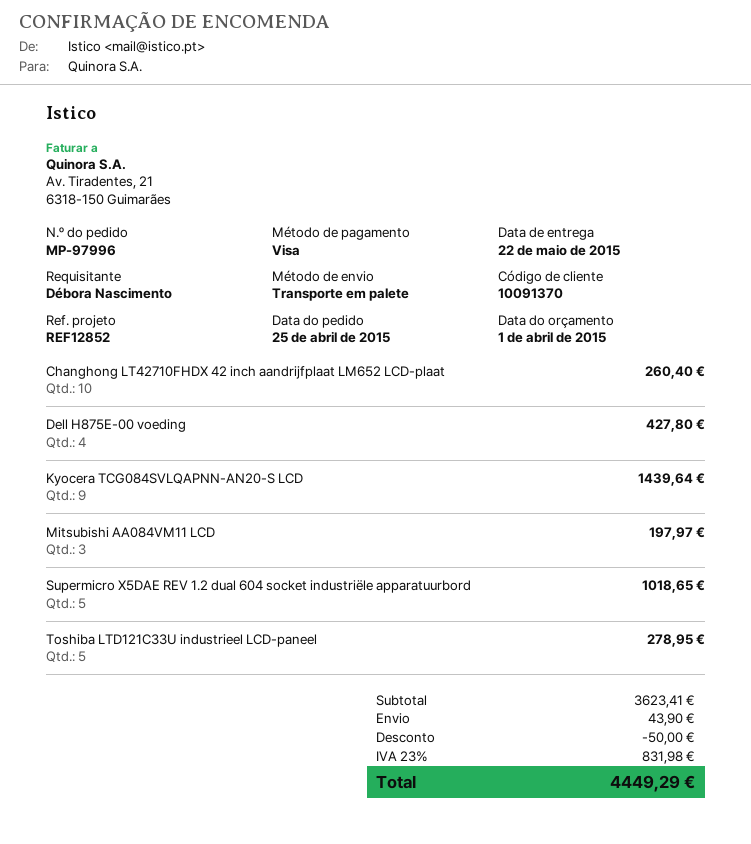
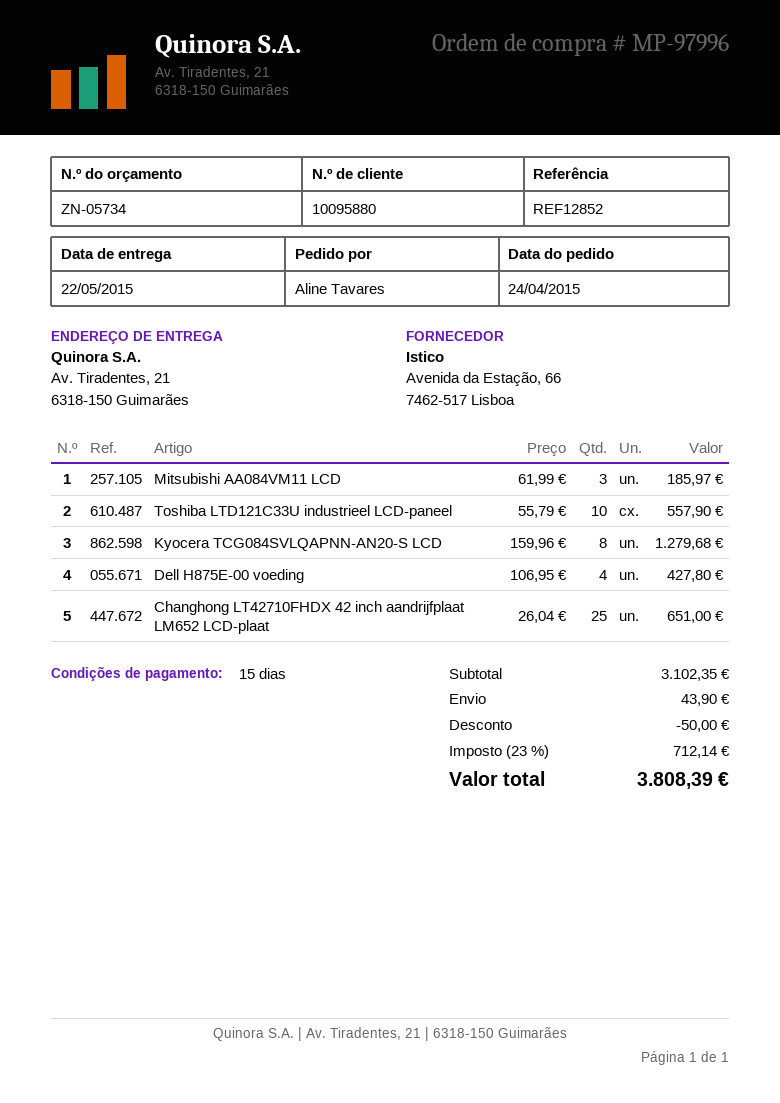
order date: 2015-04-25 -> 2015-04-24
customer number: 10091370 -> 10095880
ordered by: Débora Nascimento -> Aline Tavares
Changhong LT42710FHDX 42 inch aandrijfplaat LM652 LCD-plaat: 10 for 260.40 -> 25 for 651.00
Kyocera TCG084SVLQAPNN-AN20-S LCD: 9 for 1439.64 -> 8 for 1279.68
Mitsubishi AA084VM11 LCD: 3 for 197.97 -> 3 for 185.97
Supermicro X5DAE REV 1.2 dual 604 socket industriële apparatuurbord: 5 for 1018.65 -> none
Toshiba LTD121C33U industrieel LCD-paneel: 5 for 278.95 -> 10 for 557.90
subtotal: 3623.41 -> 3102.35
tax: 23% = 831.98 -> 23% = 712.14
total: 4449.29 -> 3808.39

